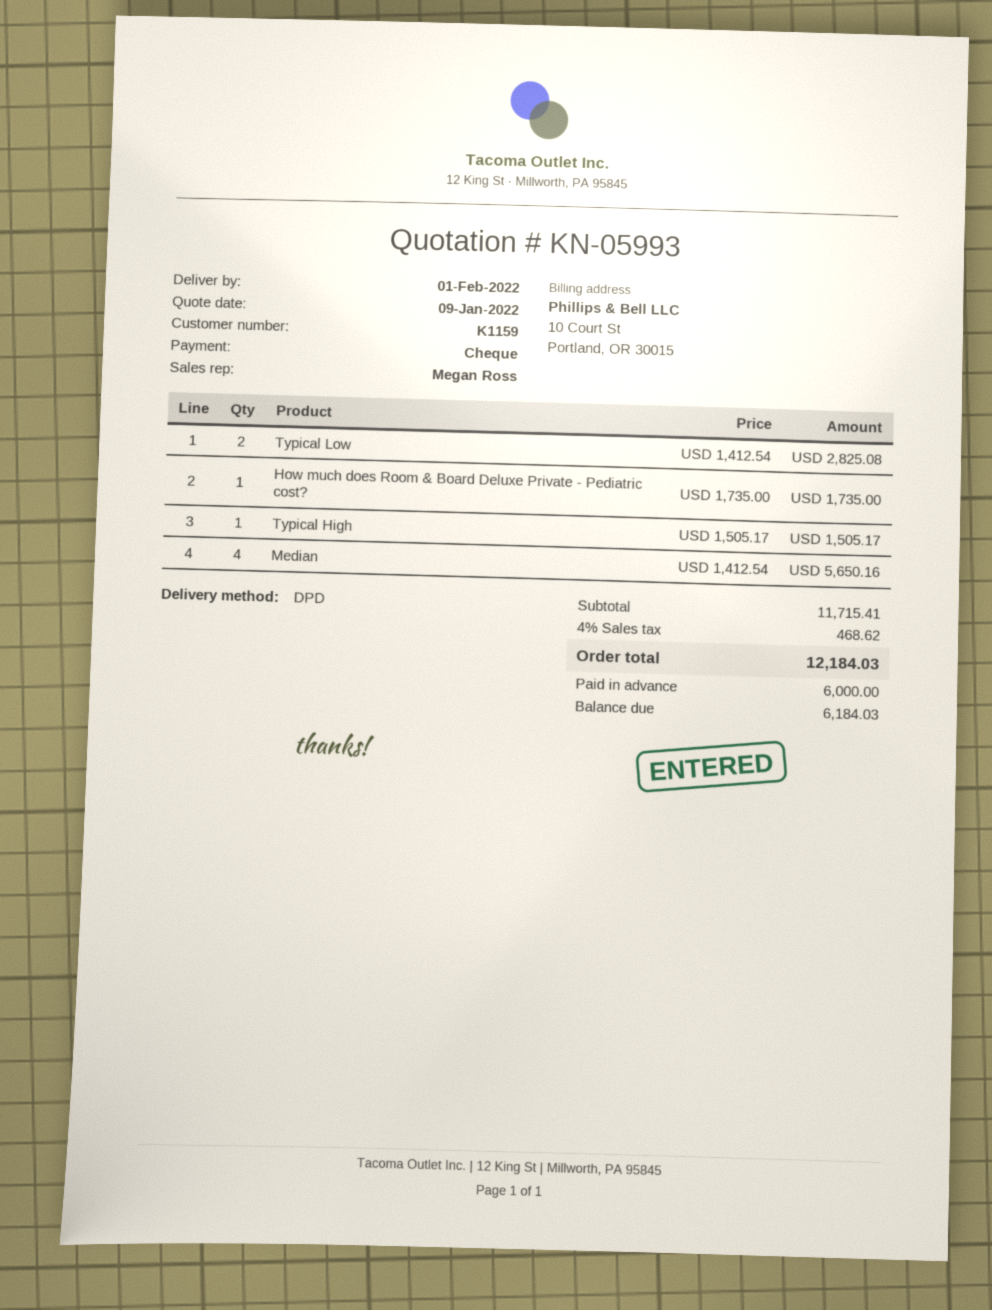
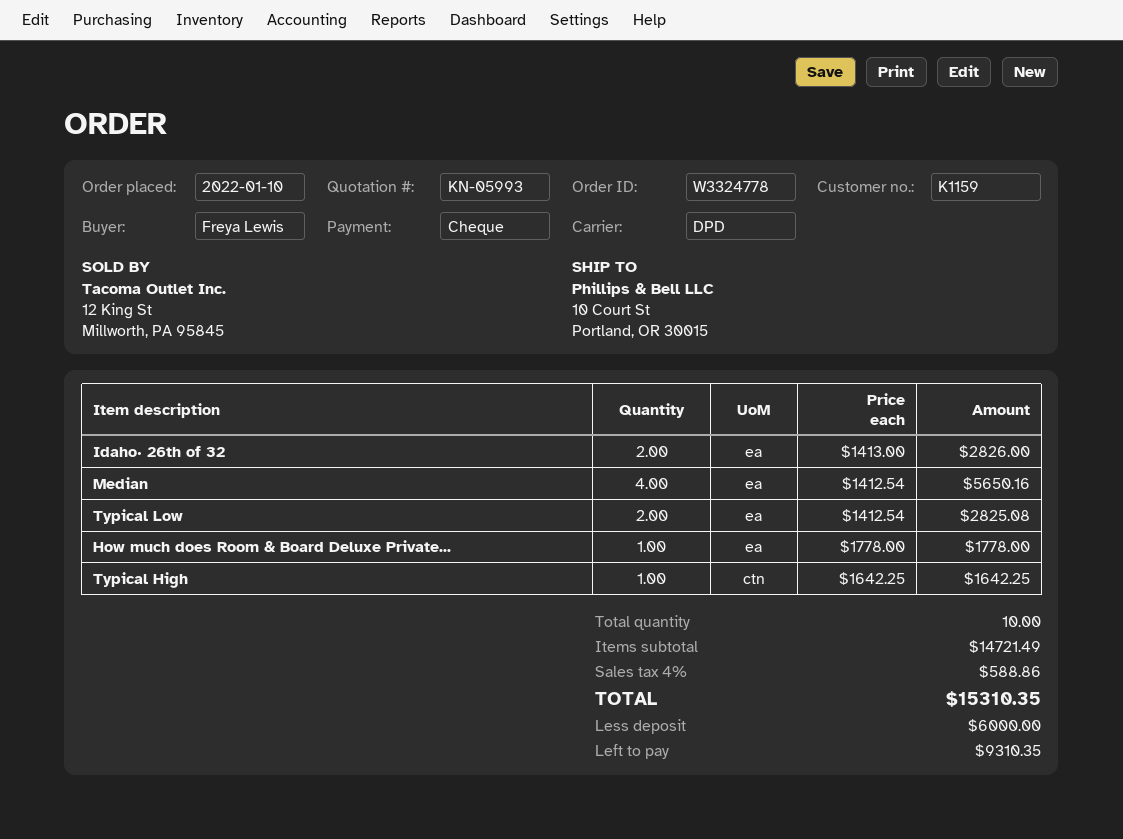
How much does Room & Board Deluxe Private - Pediatric cost?: 1 x 1735.00 = 1735.00 -> 1 x 1778.00 = 1778.00
Typical High: 1 x 1505.17 = 1505.17 -> 1 x 1642.25 = 1642.25
Idaho· 26th of 32: none -> 2 x 1413.00 = 2826.00
subtotal: 11715.41 -> 14721.49
tax: 4% = 468.62 -> 4% = 588.86
total: 12184.03 -> 15310.35
balance: 6184.03 -> 9310.35

